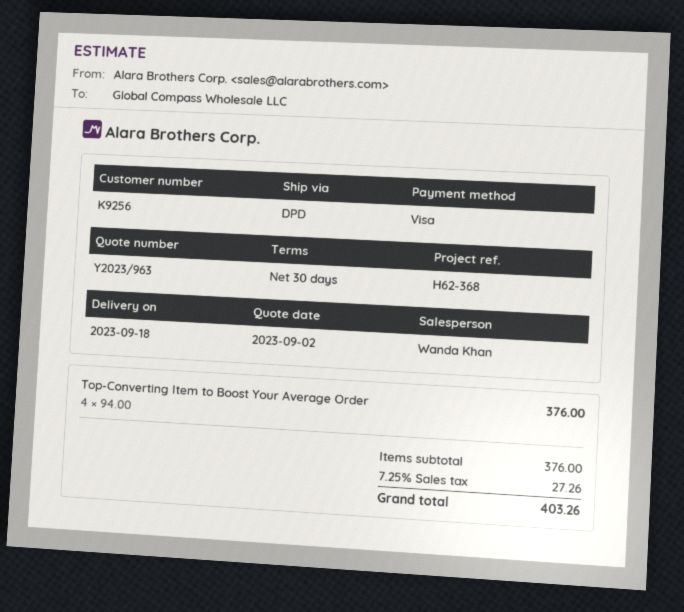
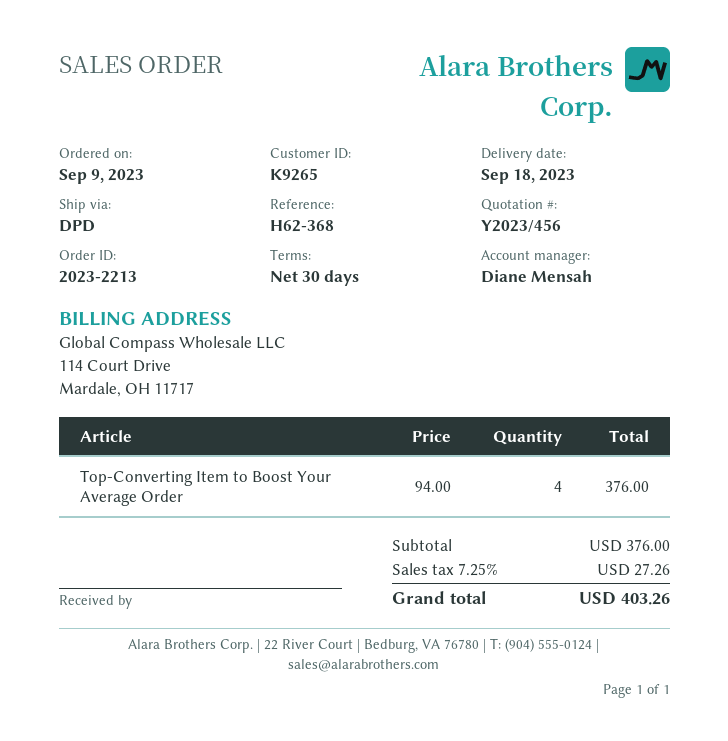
quote number: Y2023/963 -> Y2023/456
customer number: K9256 -> K9265
sales rep: Wanda Khan -> Diane Mensah

